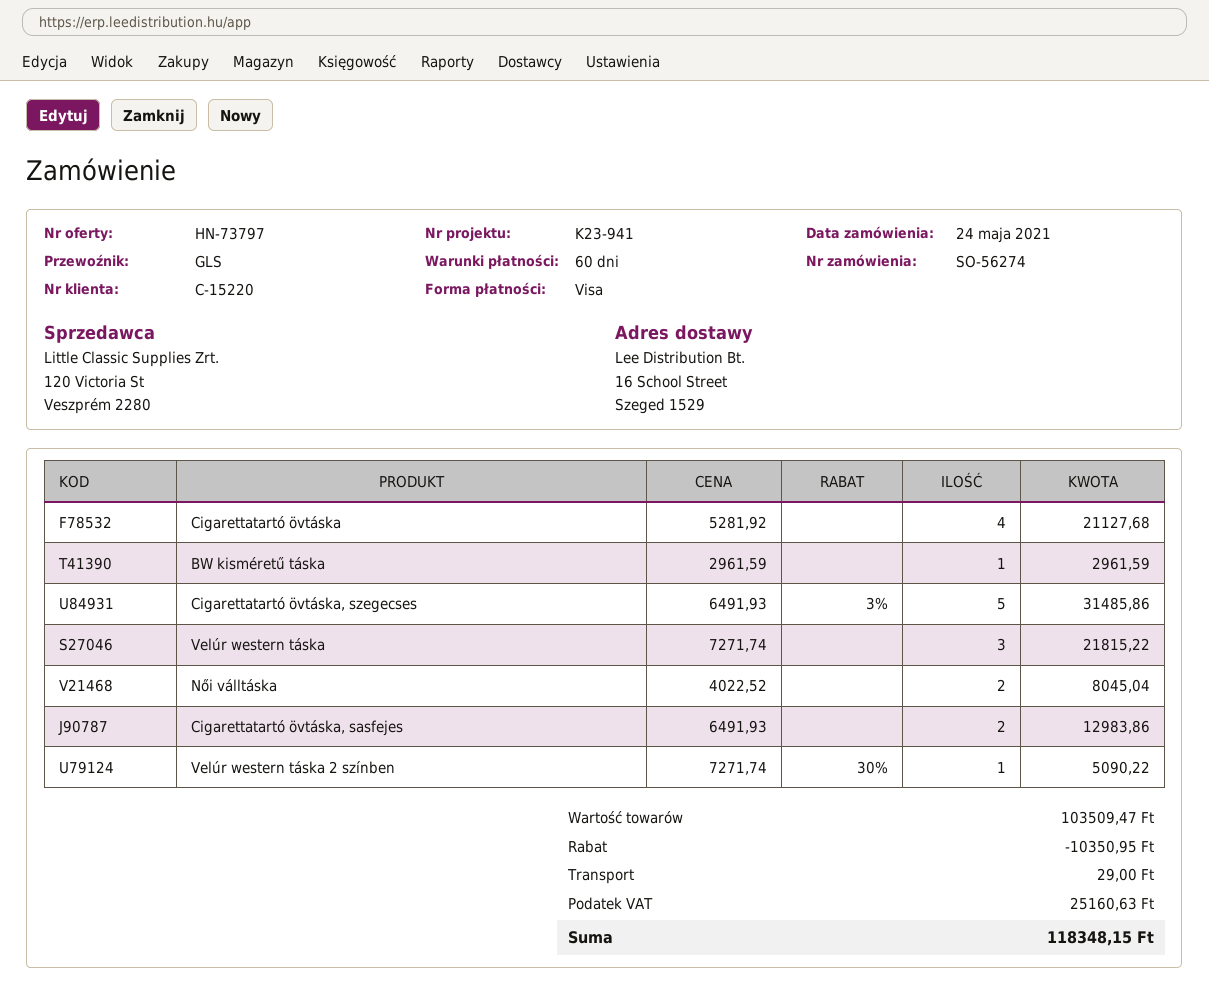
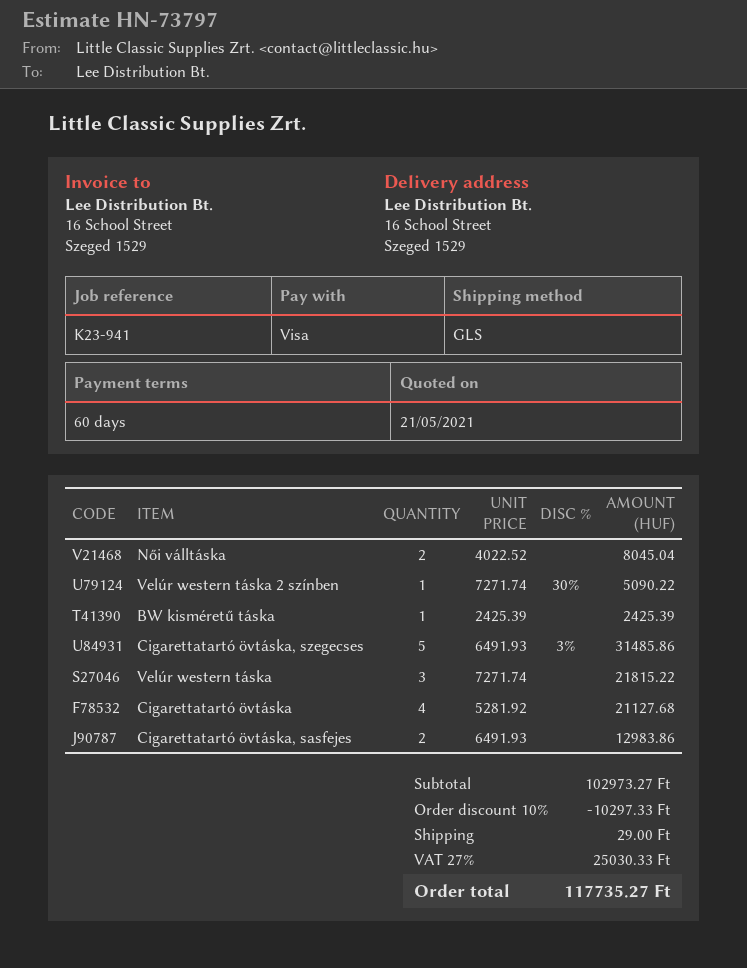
BW kisméretű táska: 1 x 2961.59 = 2961.59 -> 1 x 2425.39 = 2425.39
subtotal: 103509.47 -> 102973.27
discount: 10350.95 -> 10297.33
tax: 25160.63 -> 25030.33
total: 118348.15 -> 117735.27

